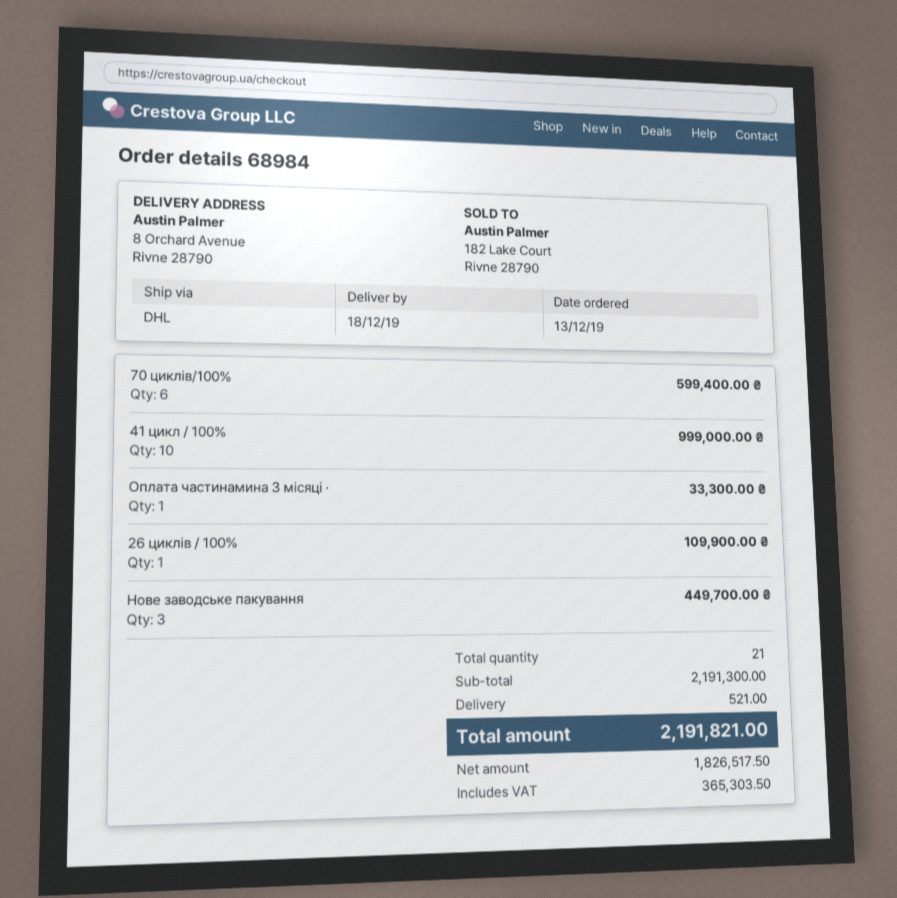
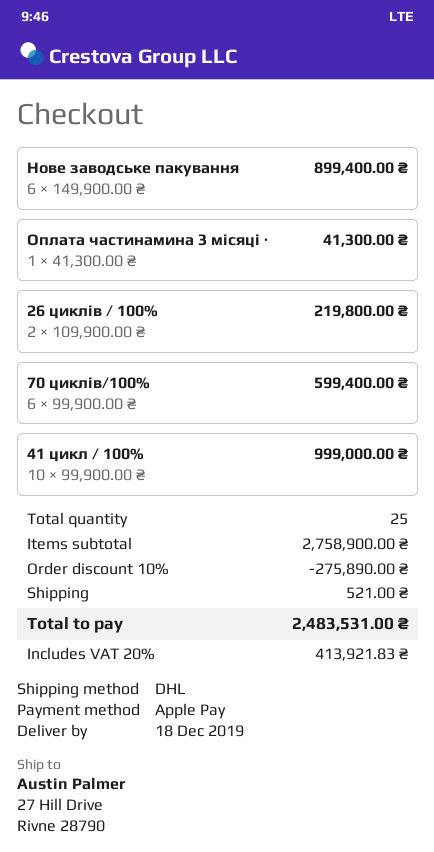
ship to: 8 Orchard Avenue, Rivne 28790 -> 27 Hill Drive, Rivne 28790
Оплата частинамина 3 місяці ·: 1 for 33300.00 -> 1 for 41300.00
26 циклів / 100%: 1 for 109900.00 -> 2 for 219800.00
Нове заводське пакування: 3 for 449700.00 -> 6 for 899400.00
total quantity: 21 -> 25
subtotal: 2191300.00 -> 2758900.00
discount: none -> 10% = 275890.00
tax: 365303.50 -> 413921.83
total: 2191821.00 -> 2483531.00

